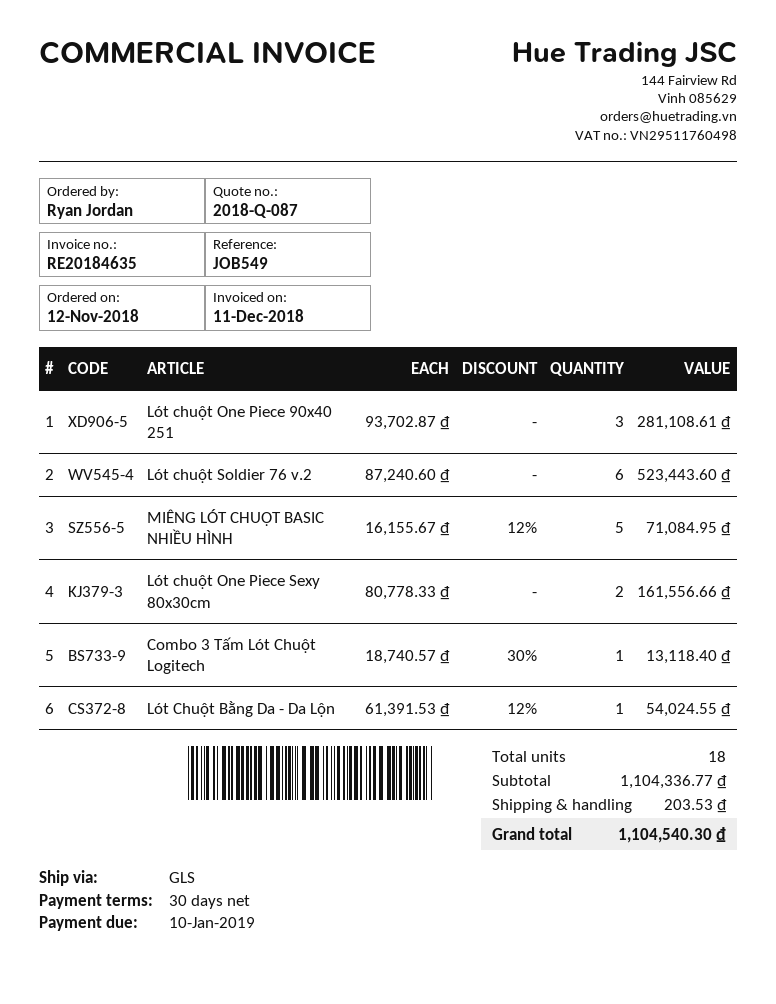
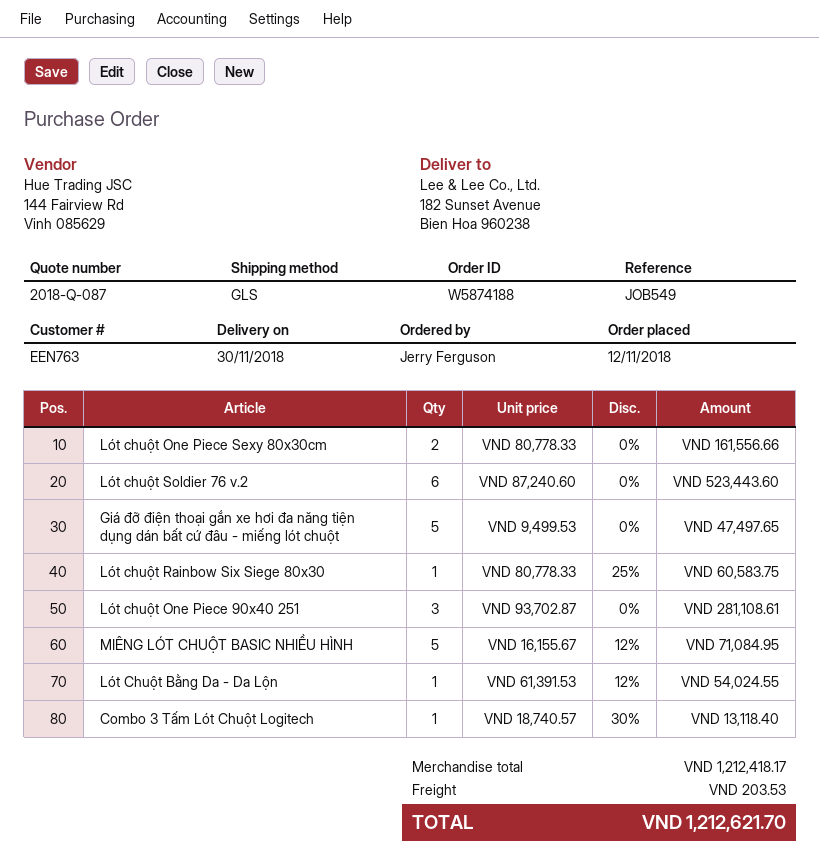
ordered by: Ryan Jordan -> Jerry Ferguson
Giá đỡ điện thoại gắn xe hơi đa năng tiện dụng dán bất cứ đâu - miếng lót chuột: none -> 5 x 9499.53 = 47497.65
Lót chuột Rainbow Six Siege 80x30: none -> 1 x 80778.33 - 25% = 60583.75
subtotal: 1104336.77 -> 1212418.17
total: 1104540.30 -> 1212621.70

